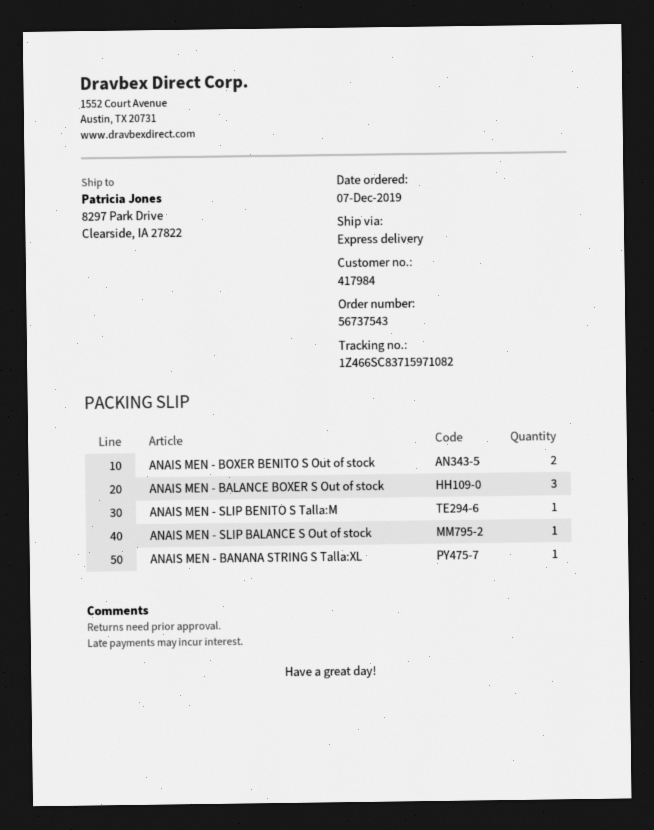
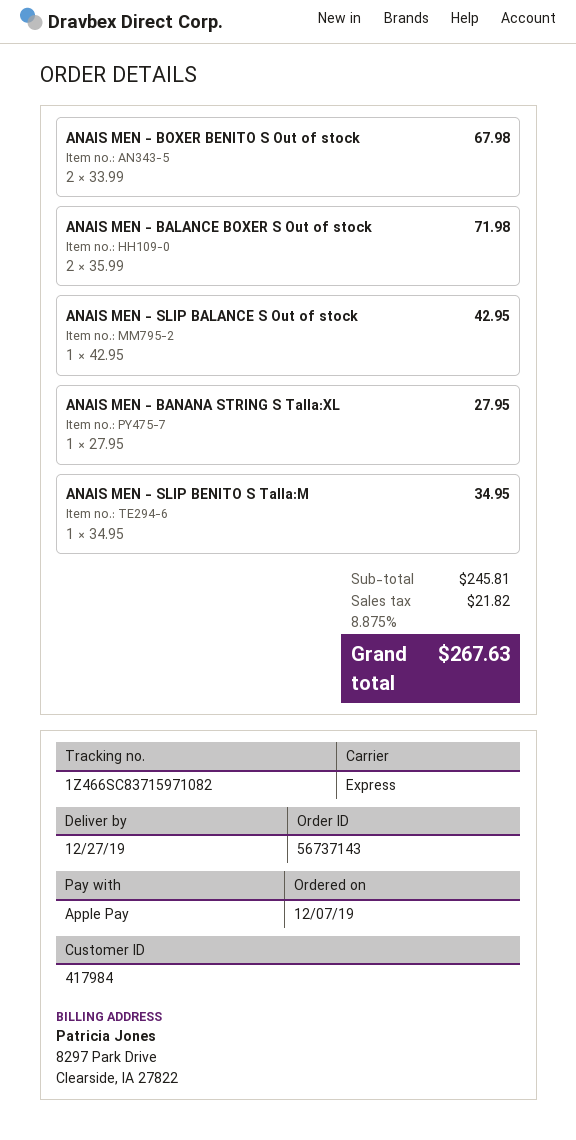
order number: 56737543 -> 56737143
ANAIS MEN - BALANCE BOXER S Out of stock: 3 -> 2

